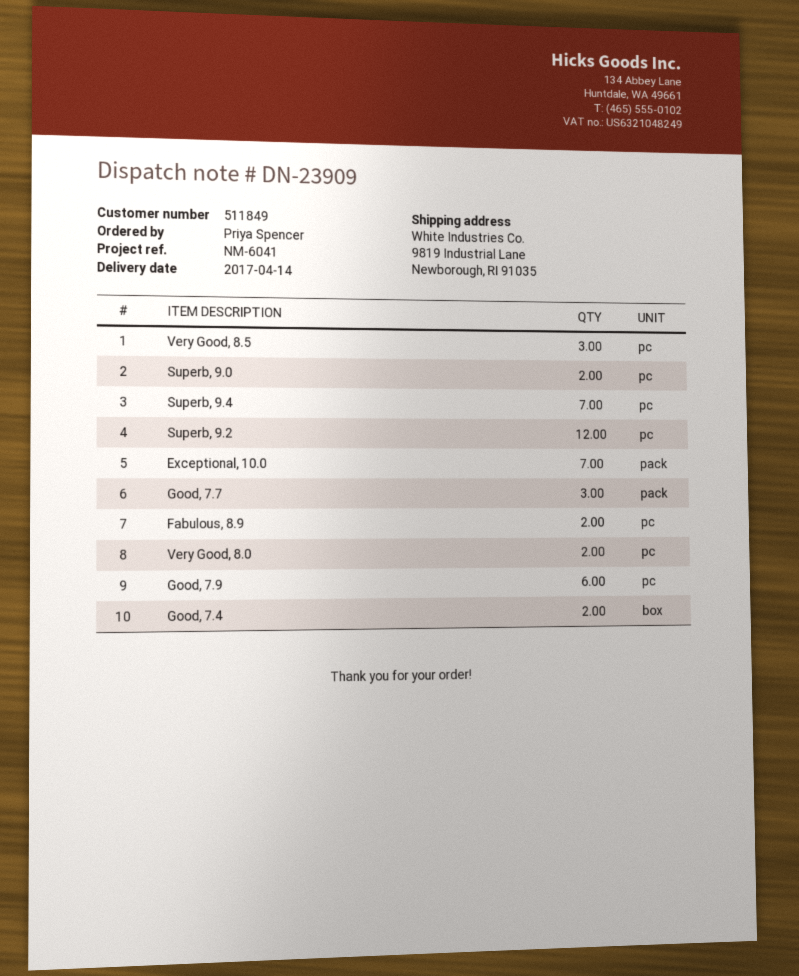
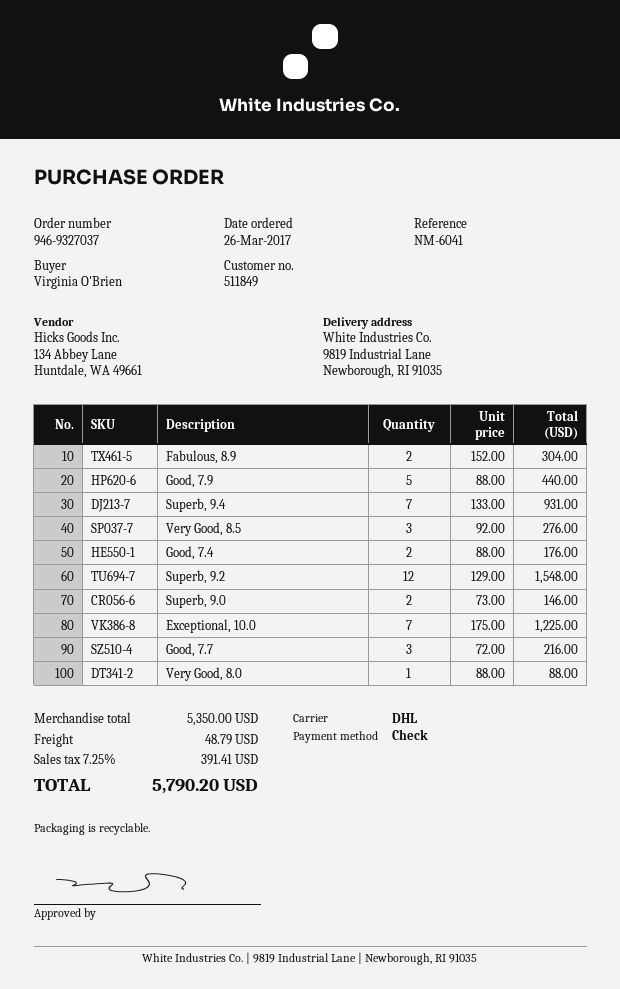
ordered by: Priya Spencer -> Virginia O'Brien
Very Good, 8.0: 2 -> 1
Good, 7.9: 6 -> 5

